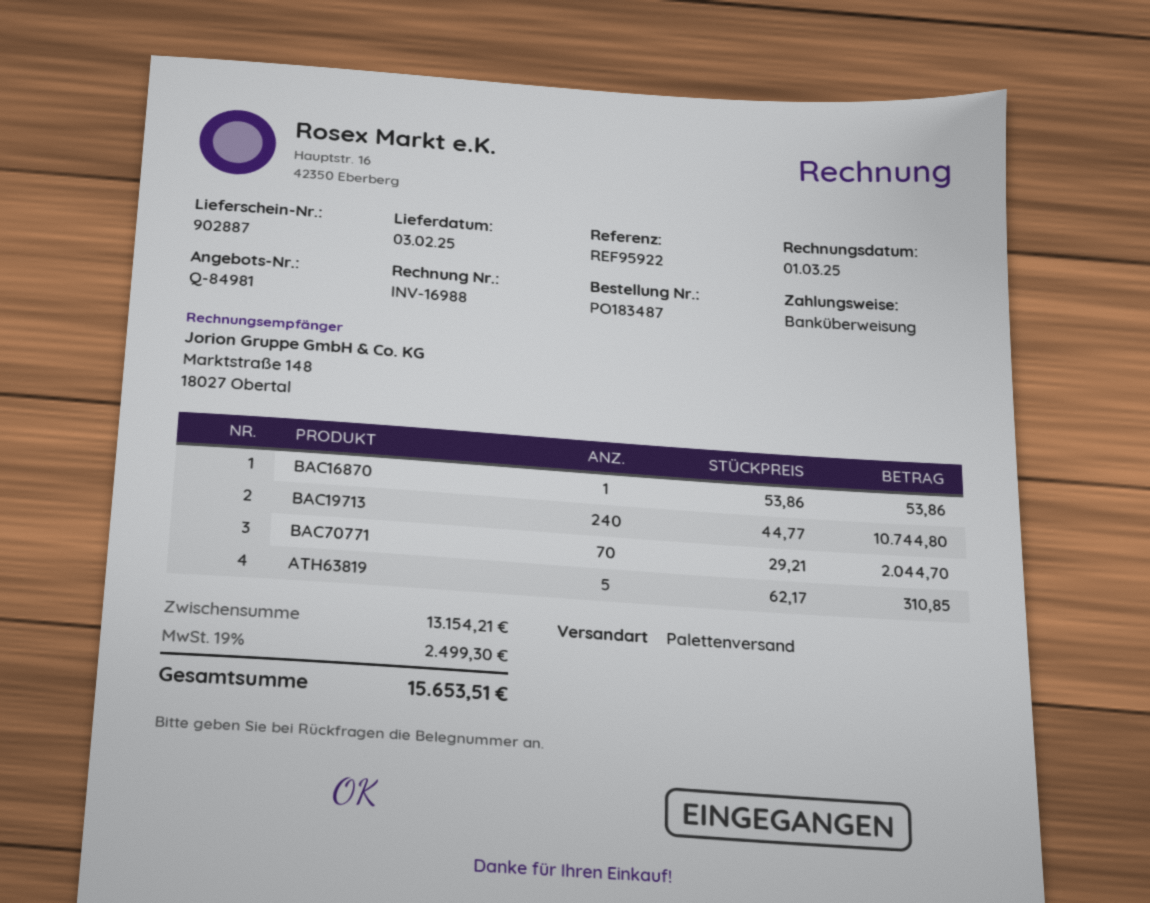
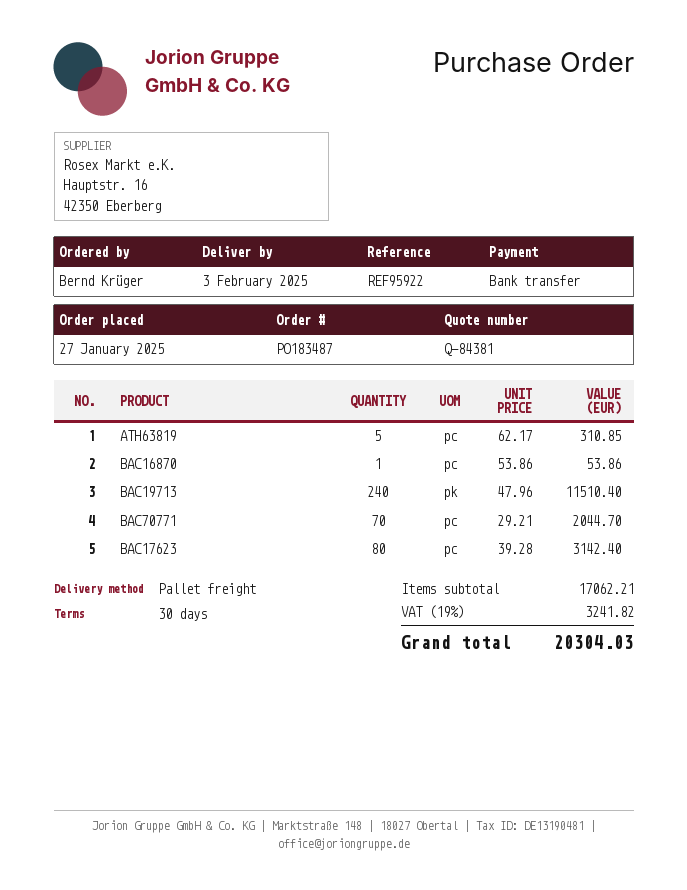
quote number: Q-84981 -> Q-84381
BAC19713: 240 x 44.77 = 10744.80 -> 240 x 47.96 = 11510.40
BAC17623: none -> 80 x 39.28 = 3142.40
subtotal: 13154.21 -> 17062.21
tax: 19% = 2499.30 -> 19% = 3241.82
total: 15653.51 -> 20304.03

